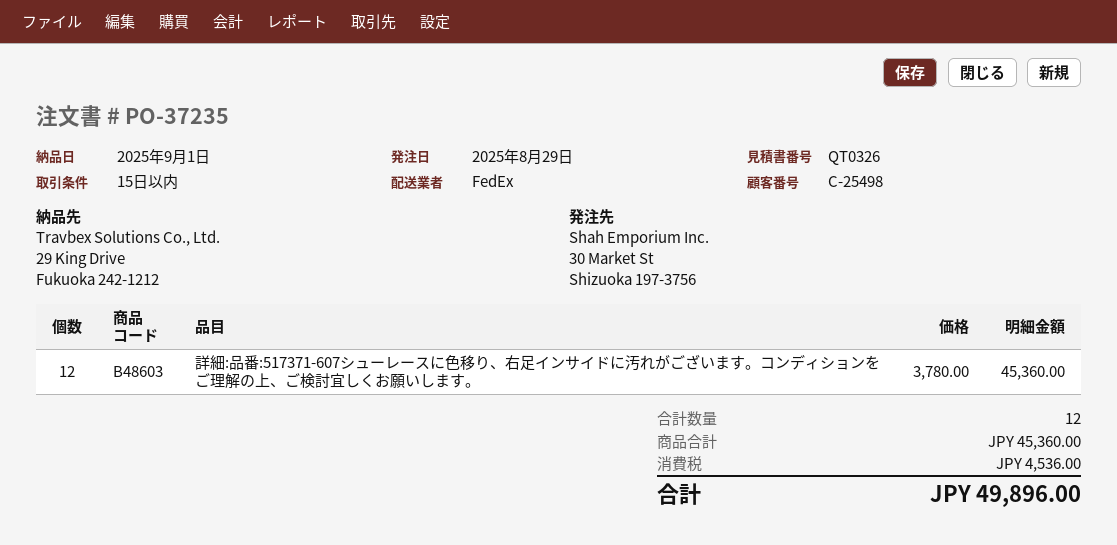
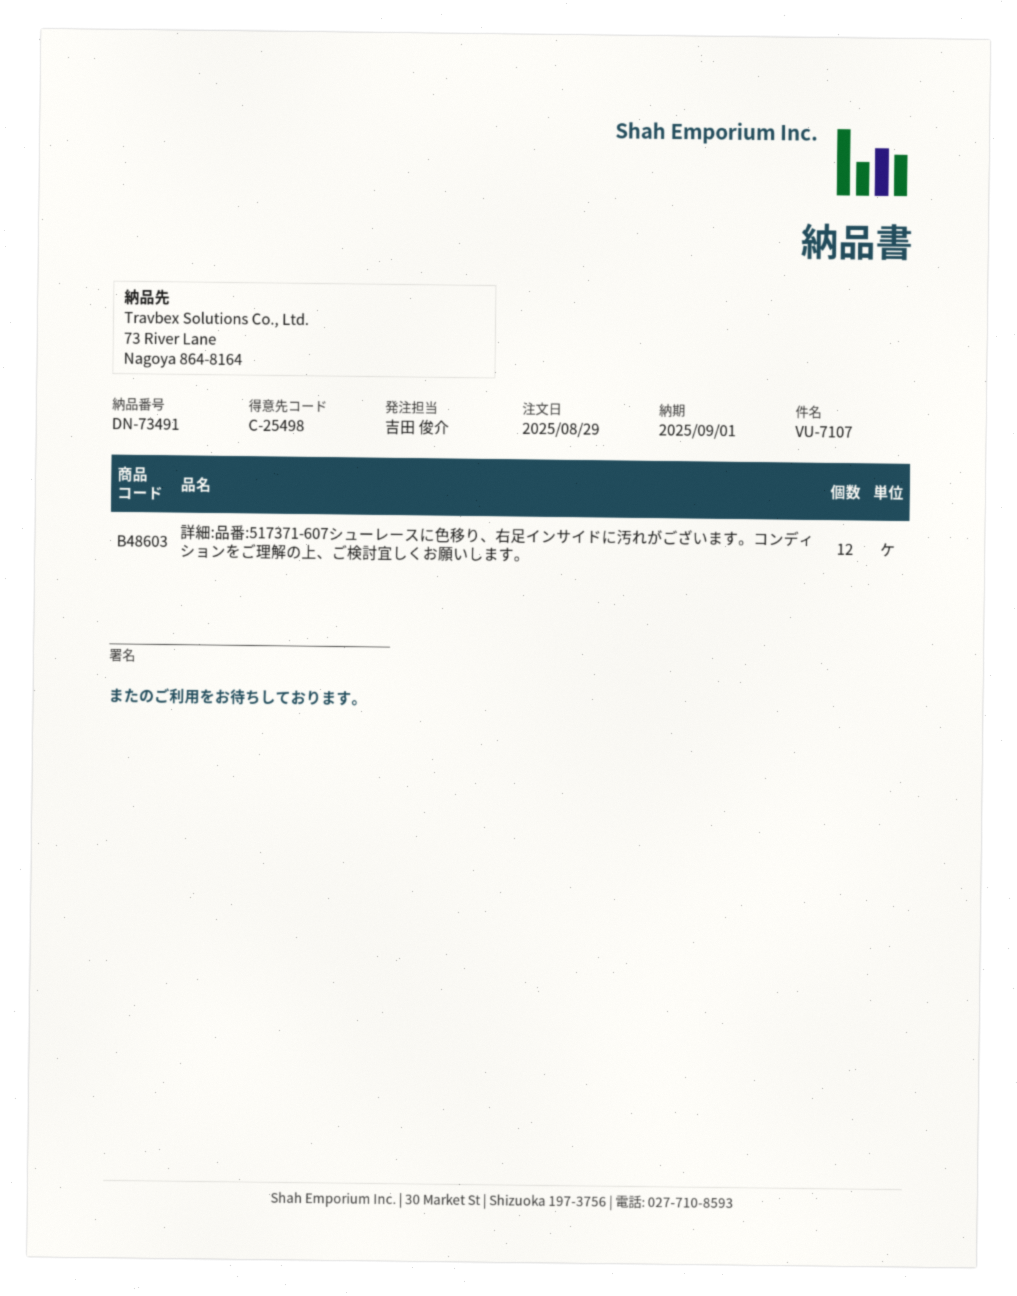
ship to: 29 King Drive, Fukuoka 242-1212 -> 73 River Lane, Nagoya 864-8164

